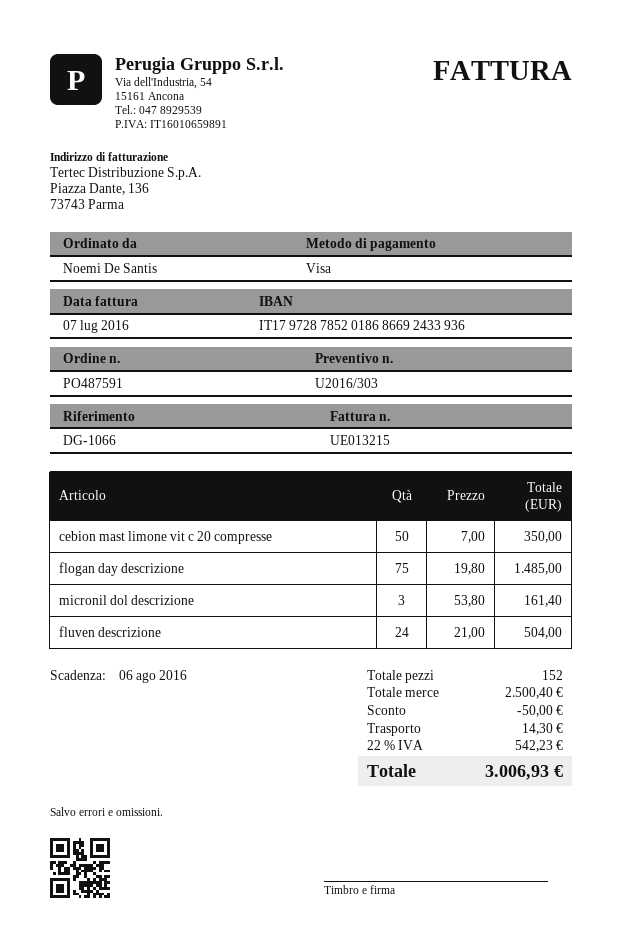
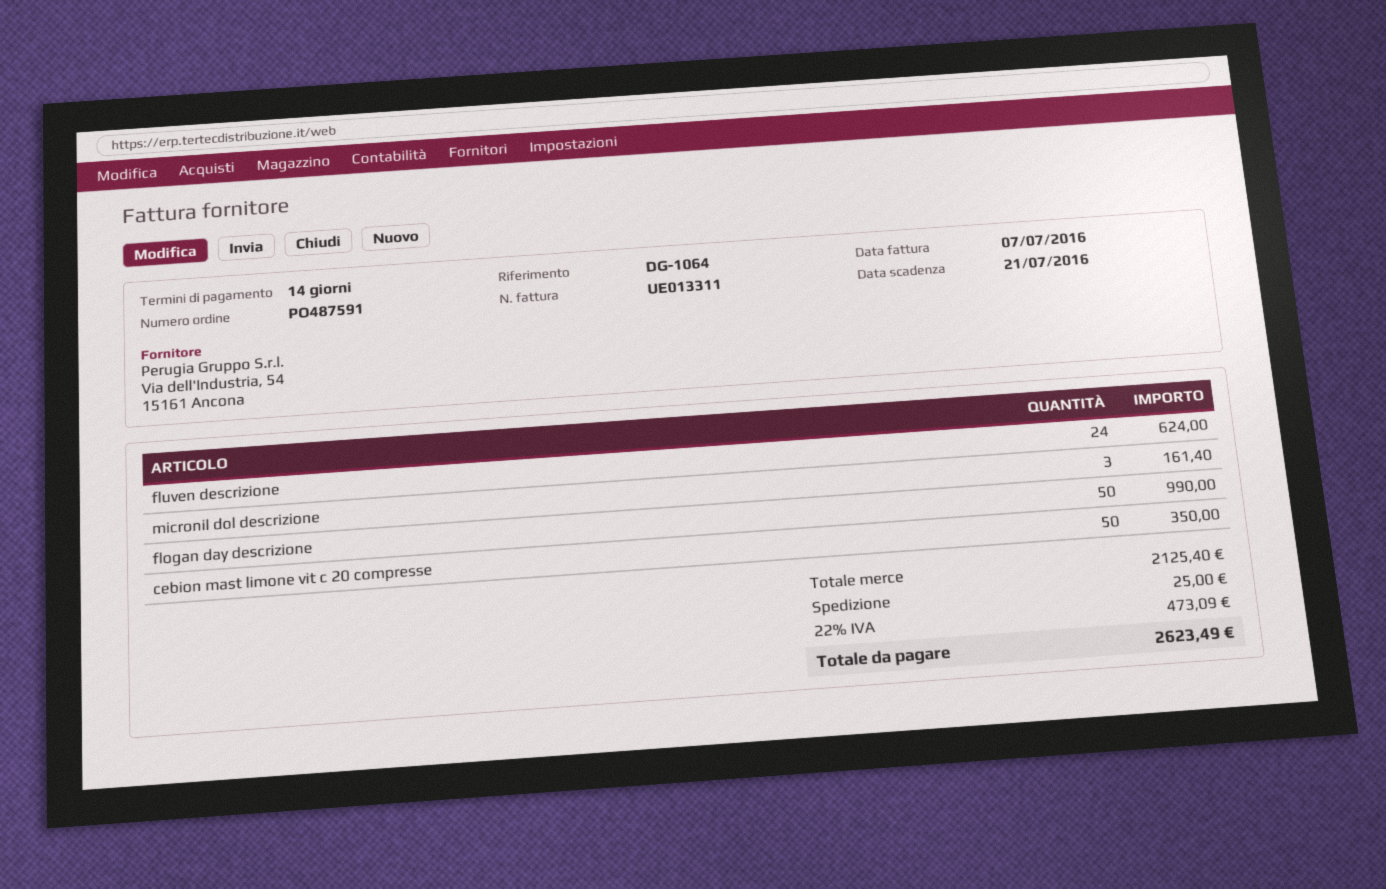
invoice number: UE013215 -> UE013311
due date: 2016-08-06 -> 2016-07-21
reference: DG-1066 -> DG-1064
flogan day descrizione: 75 for 1485.00 -> 50 for 990.00
fluven descrizione: 24 for 504.00 -> 24 for 624.00
subtotal: 2500.40 -> 2125.40
discount: 50.00 -> none
shipping: 14.30 -> 25.00
tax: 22% = 542.23 -> 22% = 473.09
total: 3006.93 -> 2623.49

